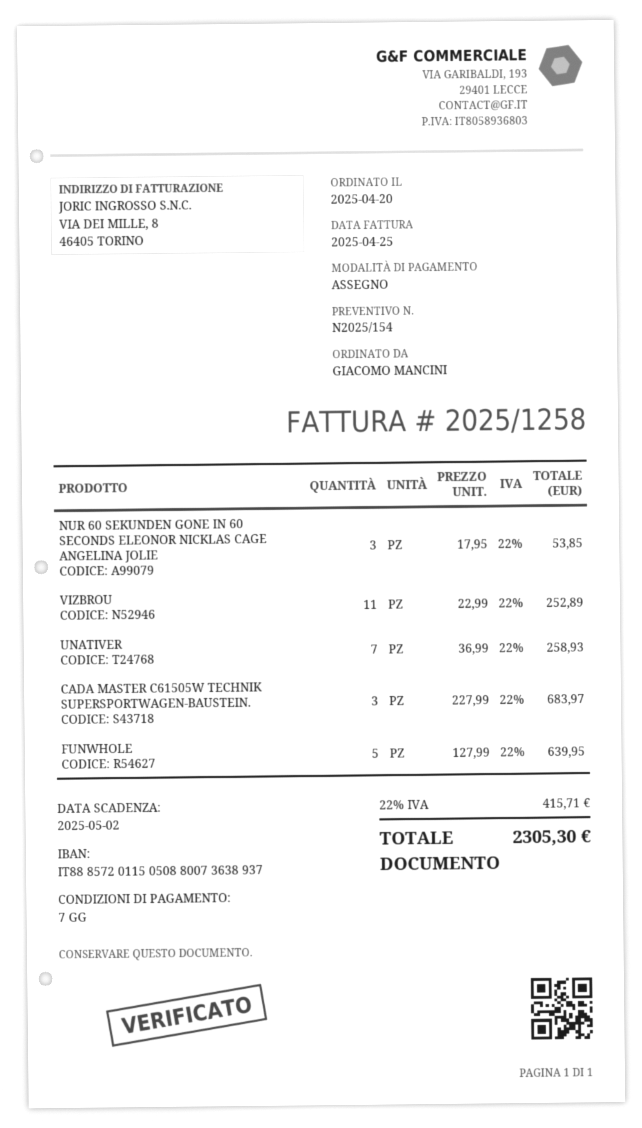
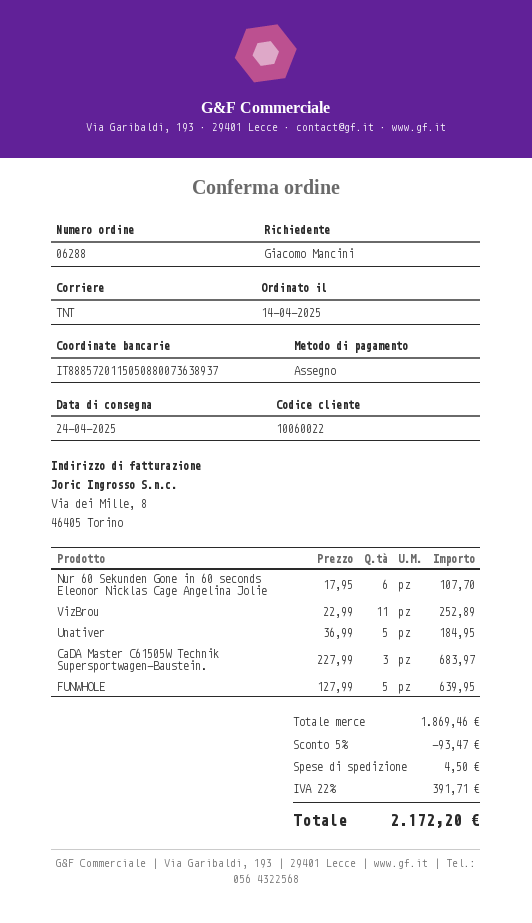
order date: 2025-04-20 -> 2025-04-14
NUR 60 SEKUNDEN GONE IN 60 SECONDS ELEONOR NICKLAS CAGE ANGELINA JOLIE: 3 x 17.95 = 53.85 -> 6 x 17.95 = 107.70
UNATIVER: 7 x 36.99 = 258.93 -> 5 x 36.99 = 184.95
discount: none -> 5% = 93.47
shipping: none -> 4.50
tax: 22% = 415.71 -> 22% = 391.71
total: 2305.30 -> 2172.20

